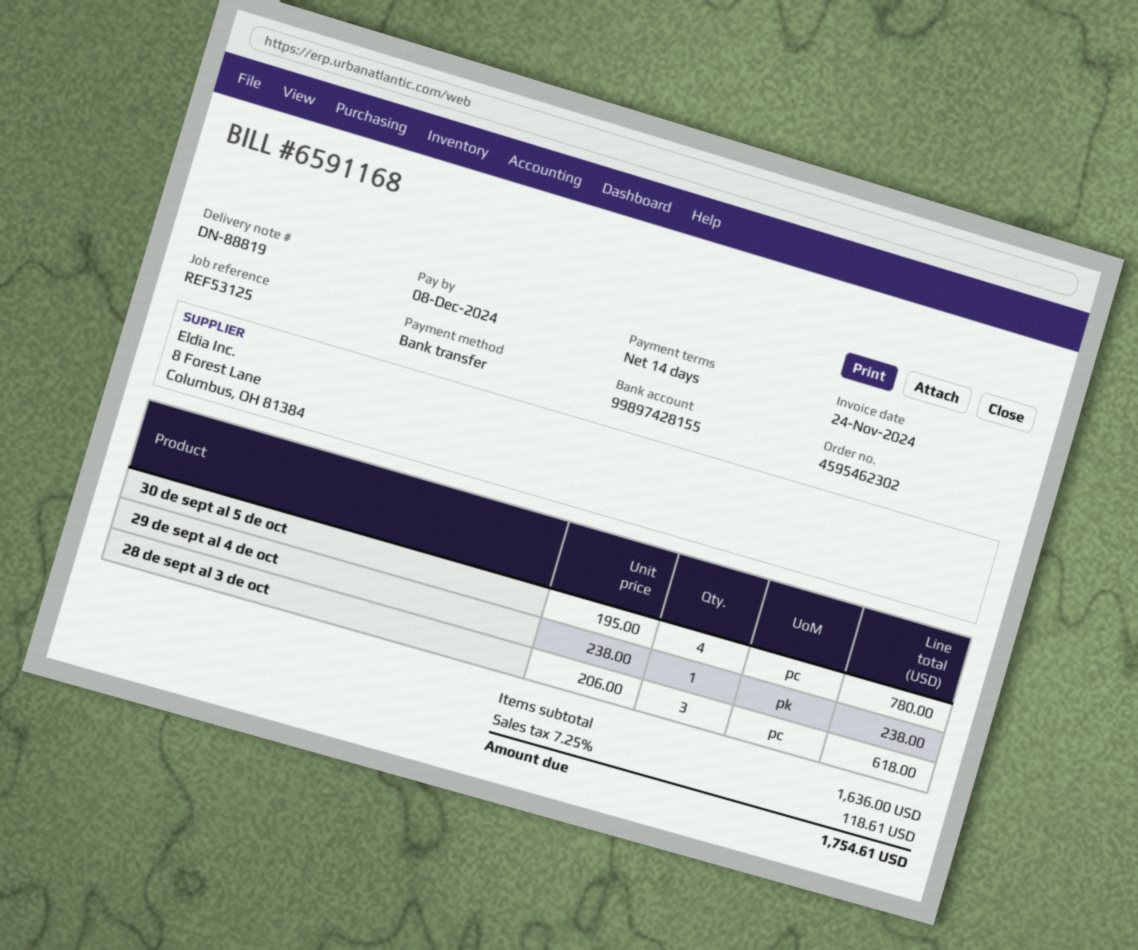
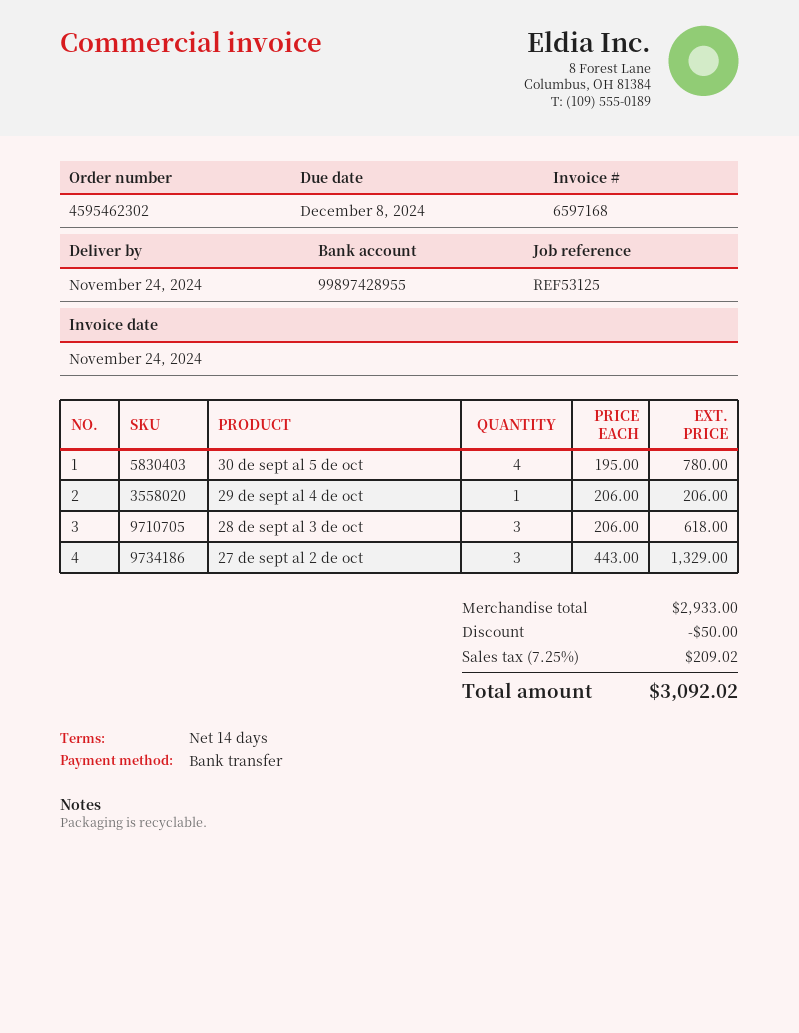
invoice number: 6591168 -> 6597168
bank account: 99897428155 -> 99897428955
29 de sept al 4 de oct: 1 x 238.00 = 238.00 -> 1 x 206.00 = 206.00
27 de sept al 2 de oct: none -> 3 x 443.00 = 1329.00
subtotal: 1636.00 -> 2933.00
discount: none -> 50.00
tax: 7.25% = 118.61 -> 7.25% = 209.02
total: 1754.61 -> 3092.02

